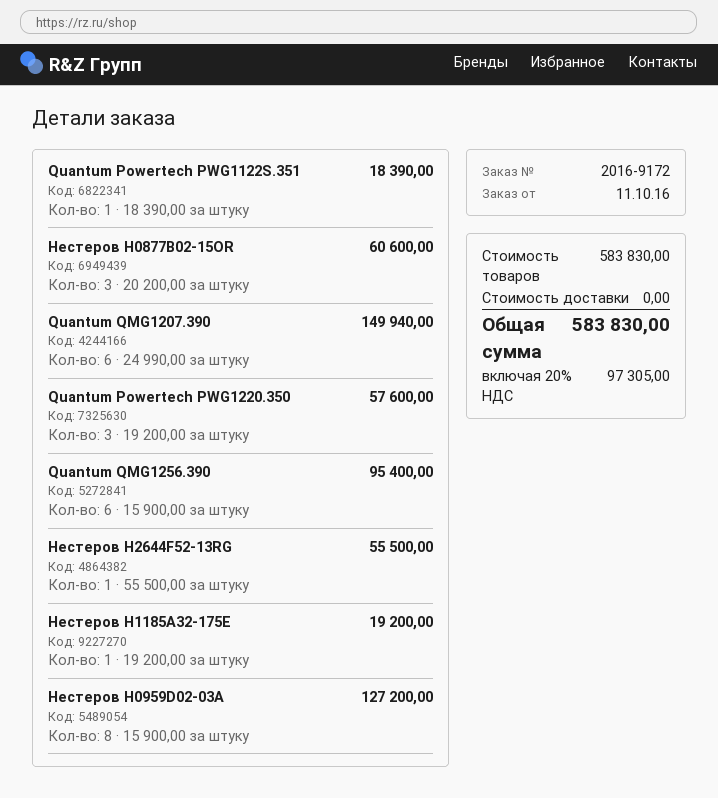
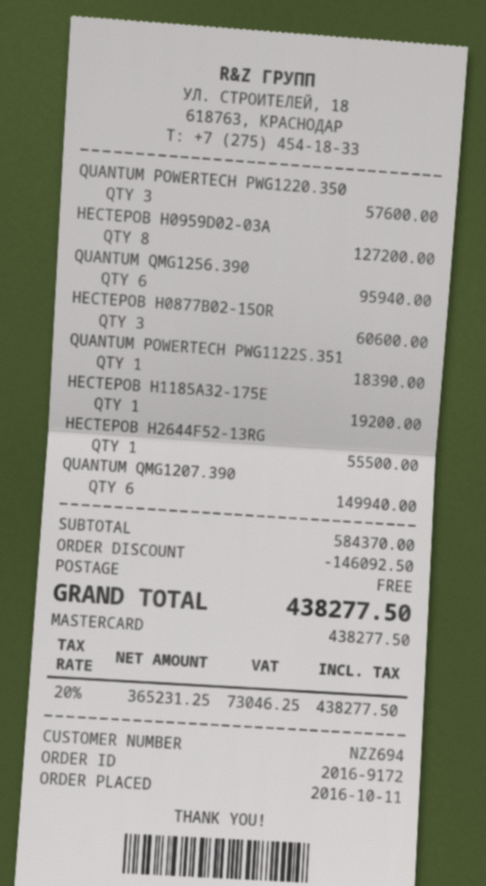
Quantum QMG1256.390: 6 for 95400.00 -> 6 for 95940.00
subtotal: 583830.00 -> 584370.00
discount: none -> 146092.50
tax: 20% = 97305.00 -> 20% = 73046.25
total: 583830.00 -> 438277.50

